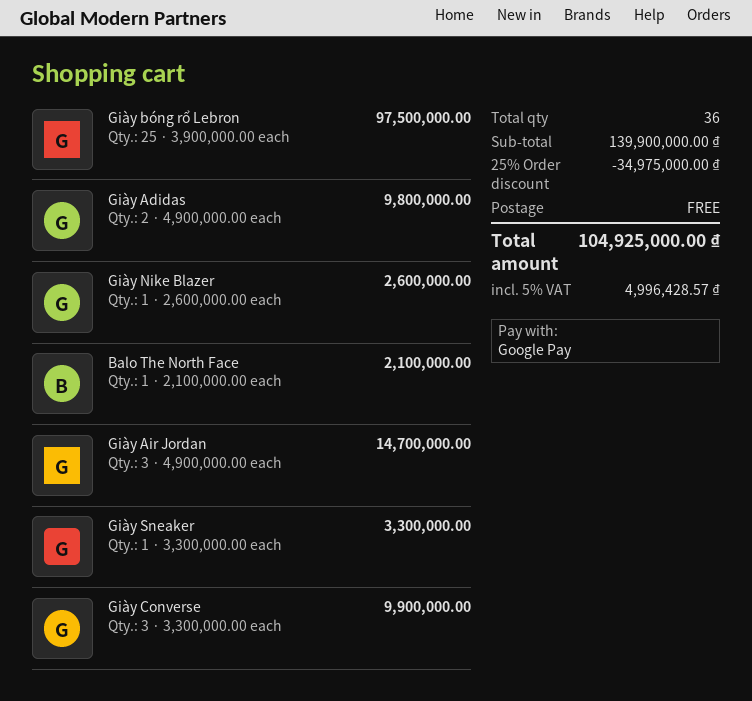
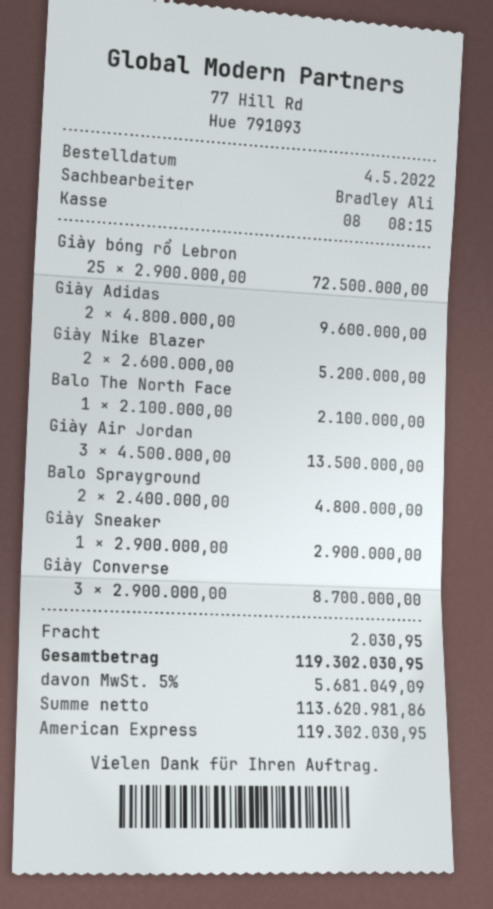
payment method: Google Pay -> American Express
Giày bóng rổ Lebron: 25 x 3900000.00 = 97500000.00 -> 25 x 2900000.00 = 72500000.00
Giày Adidas: 2 x 4900000.00 = 9800000.00 -> 2 x 4800000.00 = 9600000.00
Giày Nike Blazer: 1 x 2600000.00 = 2600000.00 -> 2 x 2600000.00 = 5200000.00
Giày Air Jordan: 3 x 4900000.00 = 14700000.00 -> 3 x 4500000.00 = 13500000.00
Giày Sneaker: 1 x 3300000.00 = 3300000.00 -> 1 x 2900000.00 = 2900000.00
Giày Converse: 3 x 3300000.00 = 9900000.00 -> 3 x 2900000.00 = 8700000.00
Balo Sprayground: none -> 2 x 2400000.00 = 4800000.00
discount: 25% = 34975000.00 -> none
shipping: 0.00 -> 2030.95
tax: 5% = 4996428.57 -> 5% = 5681049.09
total: 104925000.00 -> 119302030.95

